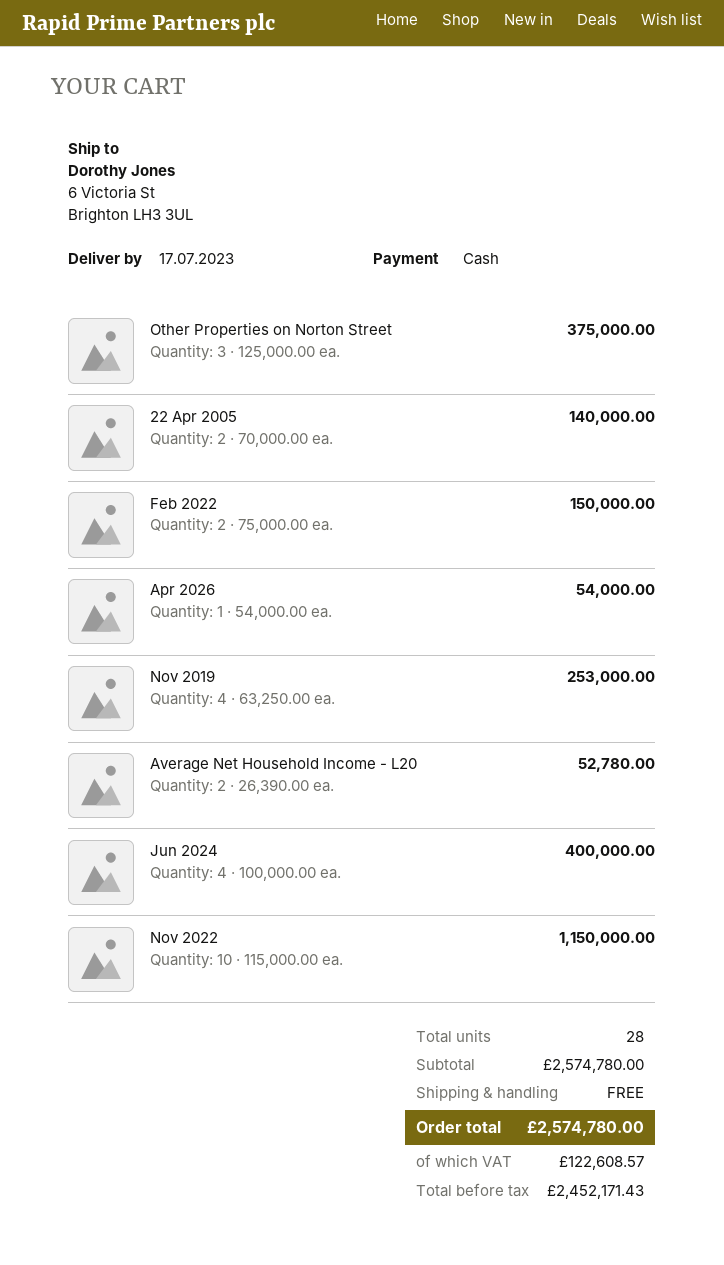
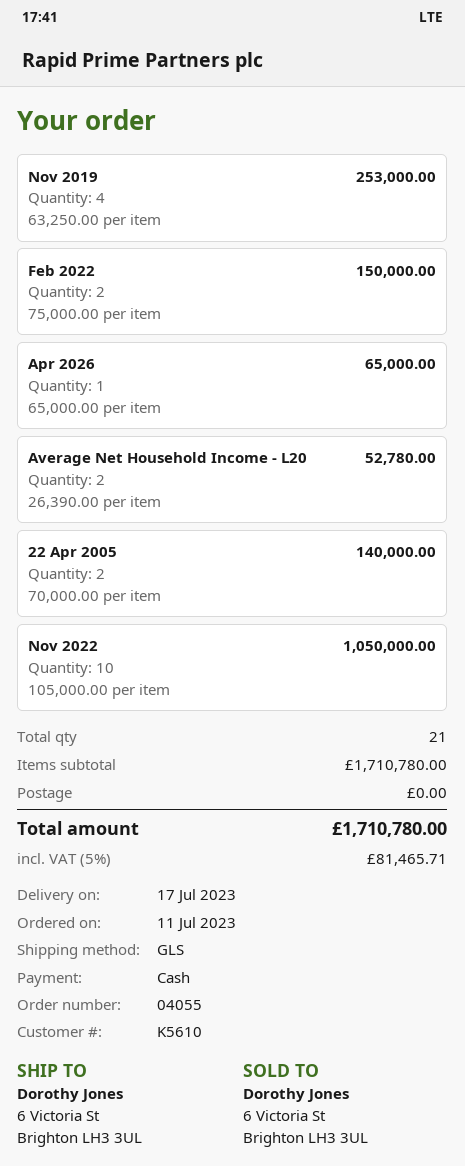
Other Properties on Norton Street: 3 x 125000.00 = 375000.00 -> none
Apr 2026: 1 x 54000.00 = 54000.00 -> 1 x 65000.00 = 65000.00
Jun 2024: 4 x 100000.00 = 400000.00 -> none
Nov 2022: 10 x 115000.00 = 1150000.00 -> 10 x 105000.00 = 1050000.00
total quantity: 28 -> 21
subtotal: 2574780.00 -> 1710780.00
tax: 122608.57 -> 81465.71
total: 2574780.00 -> 1710780.00

